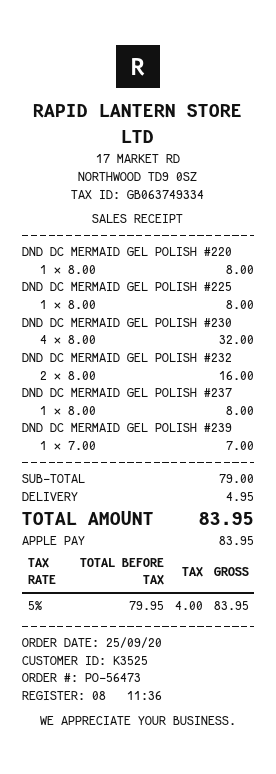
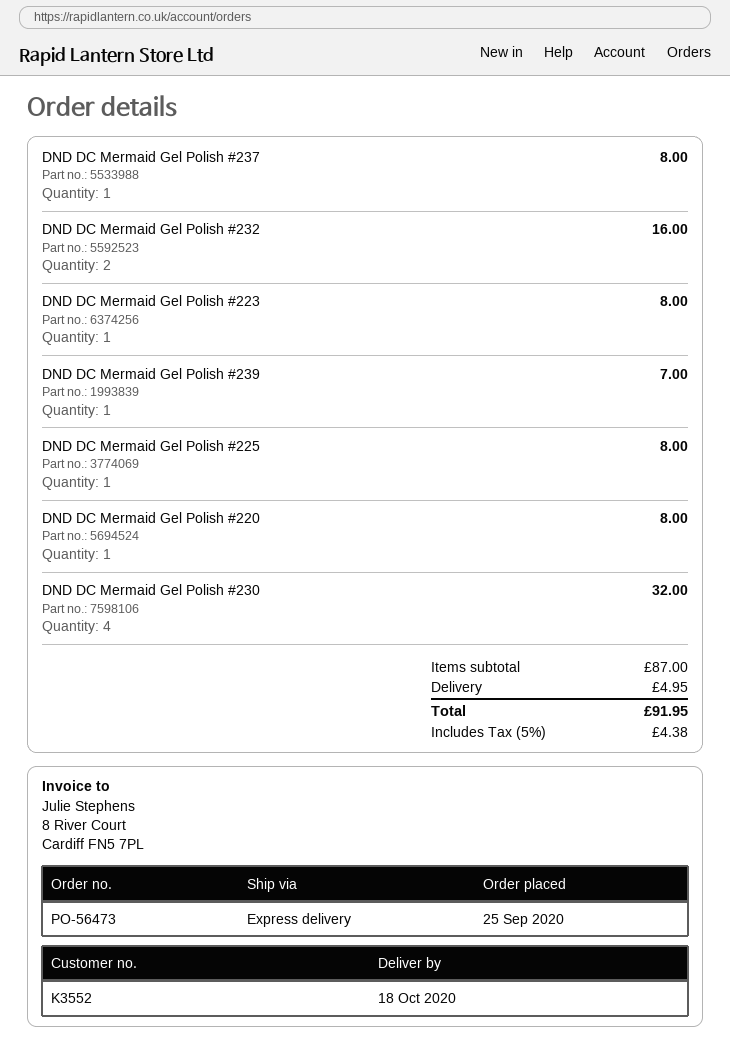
customer number: K3525 -> K3552
DND DC Mermaid Gel Polish #223: none -> 1 for 8.00
subtotal: 79.00 -> 87.00
tax: 5% = 4.00 -> 5% = 4.38
total: 83.95 -> 91.95

